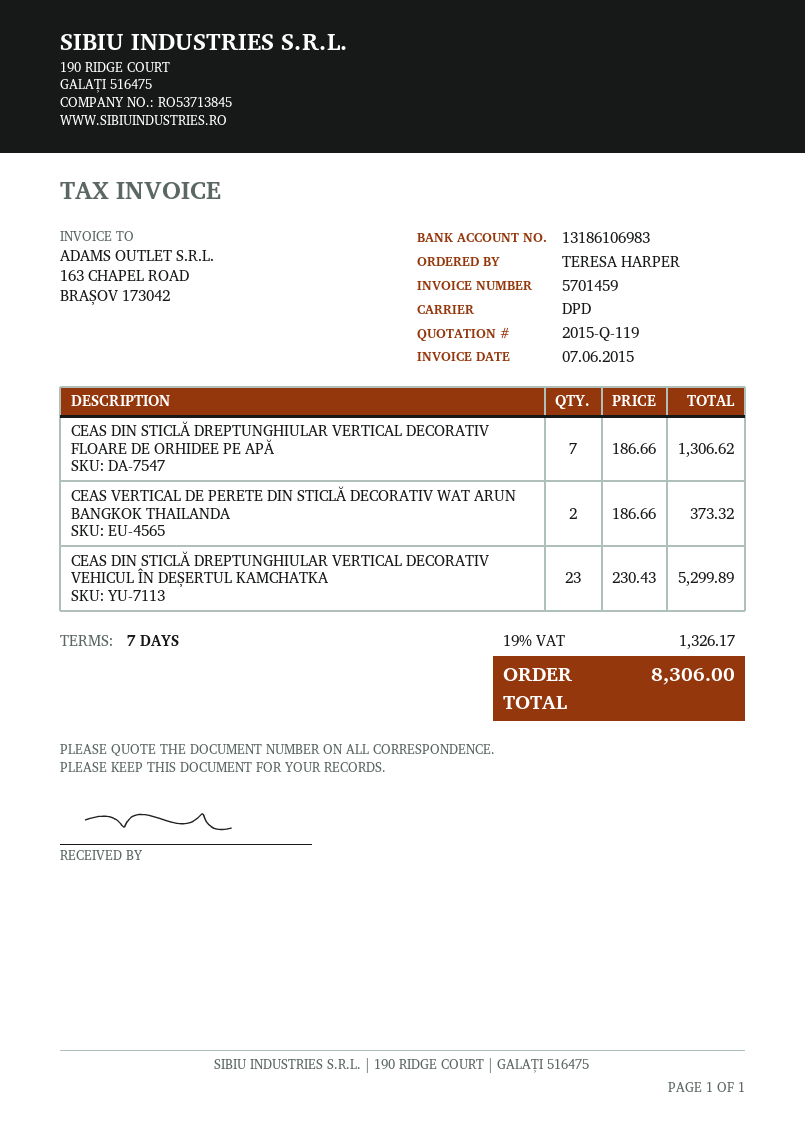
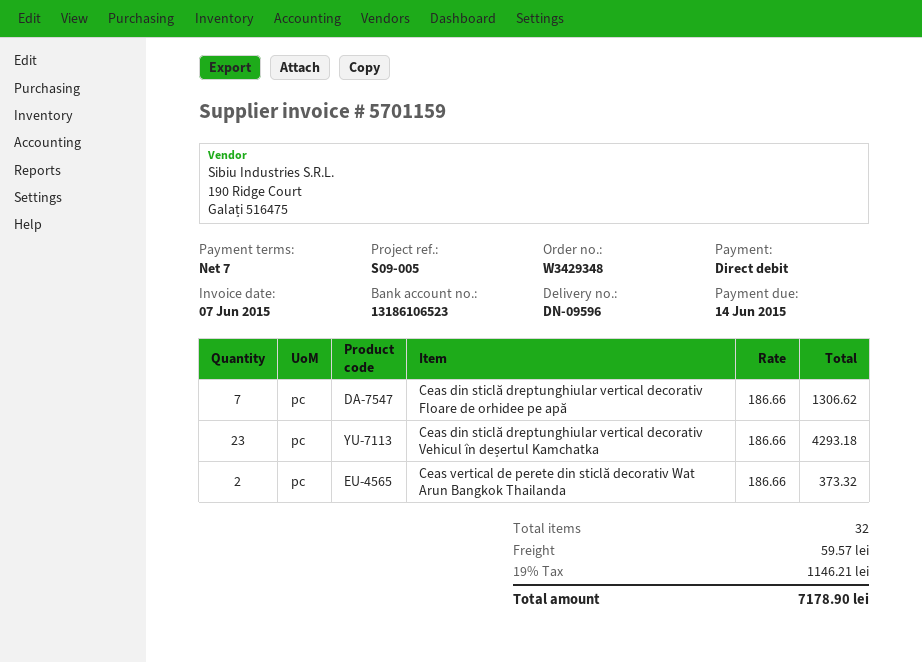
invoice number: 5701459 -> 5701159
bank account: 13186106983 -> 13186106523
CEAS DIN STICLĂ DREPTUNGHIULAR VERTICAL DECORATIV VEHICUL ÎN DEȘERTUL KAMCHATKA: 23 x 230.43 = 5299.89 -> 23 x 186.66 = 4293.18
shipping: none -> 59.57
tax: 19% = 1326.17 -> 19% = 1146.21
total: 8306.00 -> 7178.90

